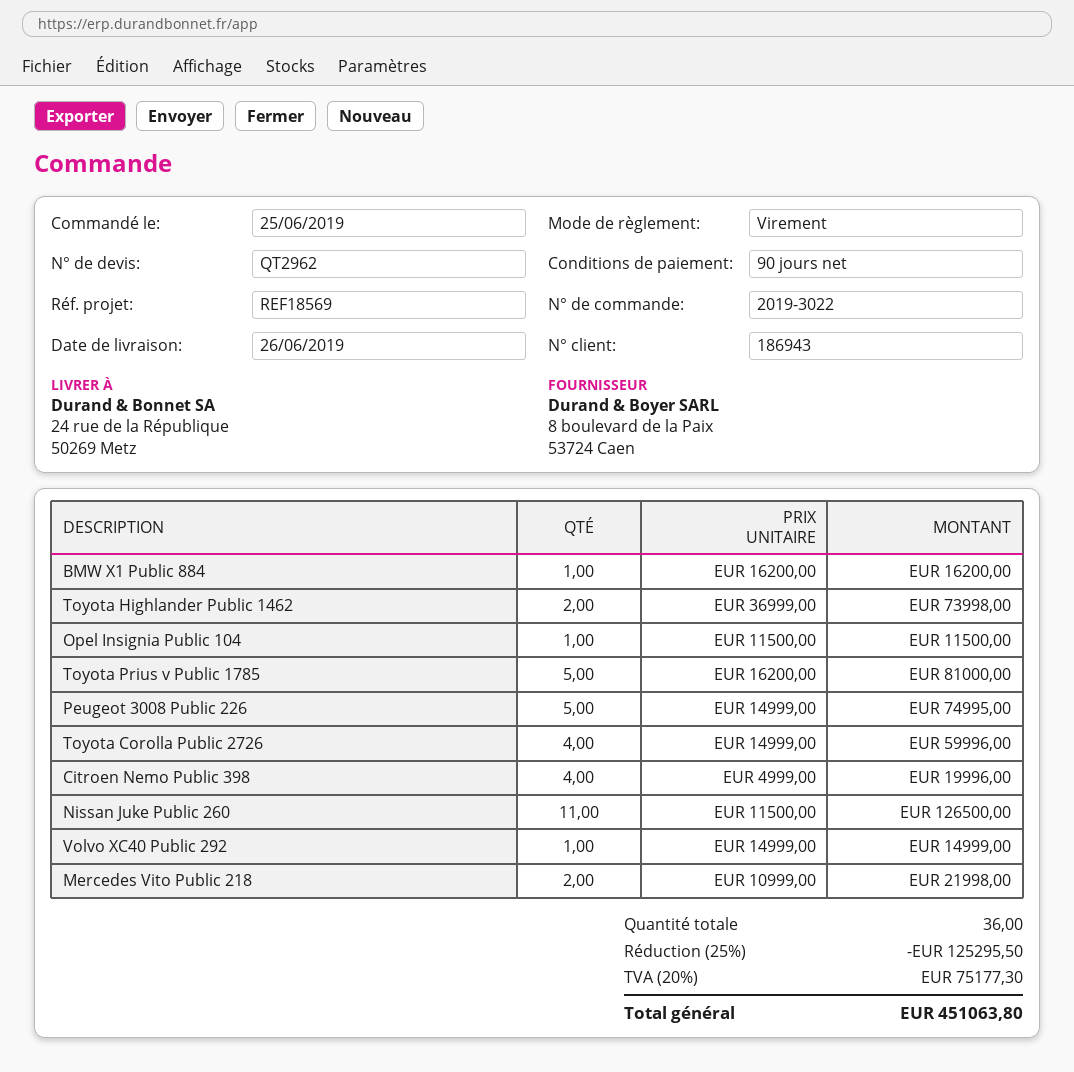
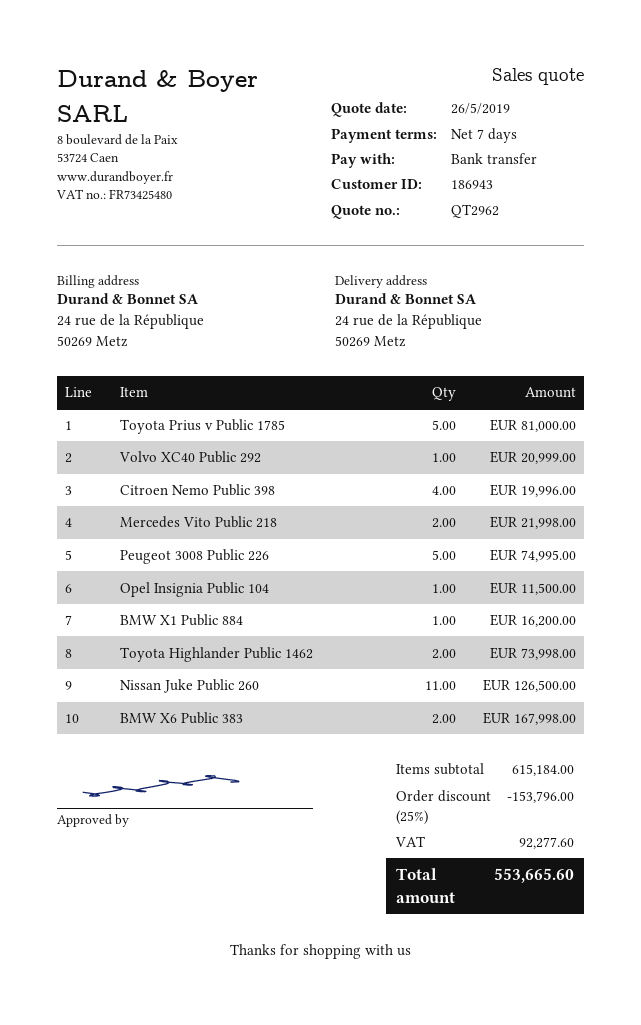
payment terms: 90 days -> 7 days
Toyota Corolla Public 2726: 4 for 59996.00 -> none
Volvo XC40 Public 292: 1 for 14999.00 -> 1 for 20999.00
BMW X6 Public 383: none -> 2 for 167998.00
discount: 25% = 125295.50 -> 25% = 153796.00
tax: 75177.30 -> 92277.60
total: 451063.80 -> 553665.60

